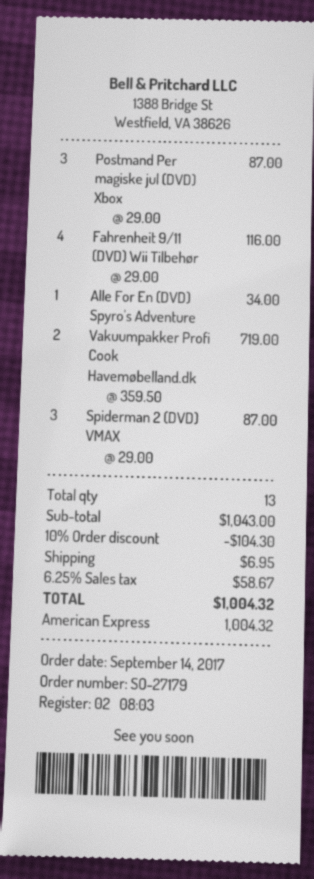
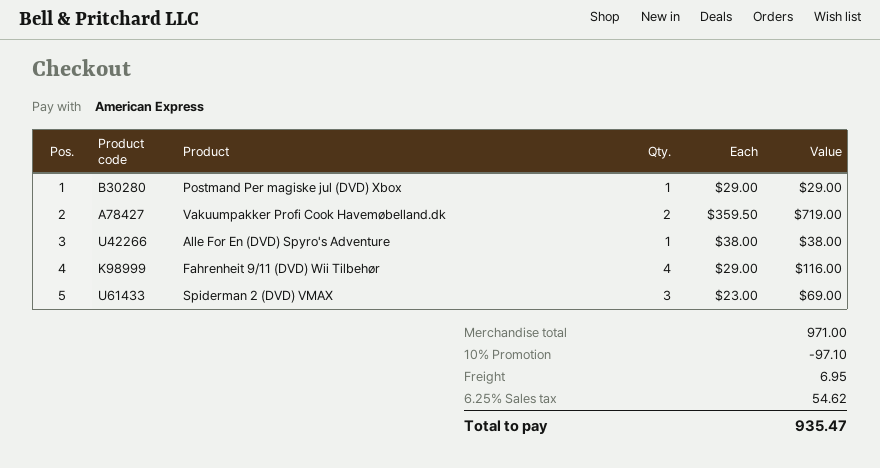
Postmand Per magiske jul (DVD) Xbox: 3 x 29.00 = 87.00 -> 1 x 29.00 = 29.00
Alle For En (DVD) Spyro's Adventure: 1 x 34.00 = 34.00 -> 1 x 38.00 = 38.00
Spiderman 2 (DVD) VMAX: 3 x 29.00 = 87.00 -> 3 x 23.00 = 69.00
subtotal: 1043.00 -> 971.00
discount: 10% = 104.30 -> 10% = 97.10
tax: 6.25% = 58.67 -> 6.25% = 54.62
total: 1004.32 -> 935.47

